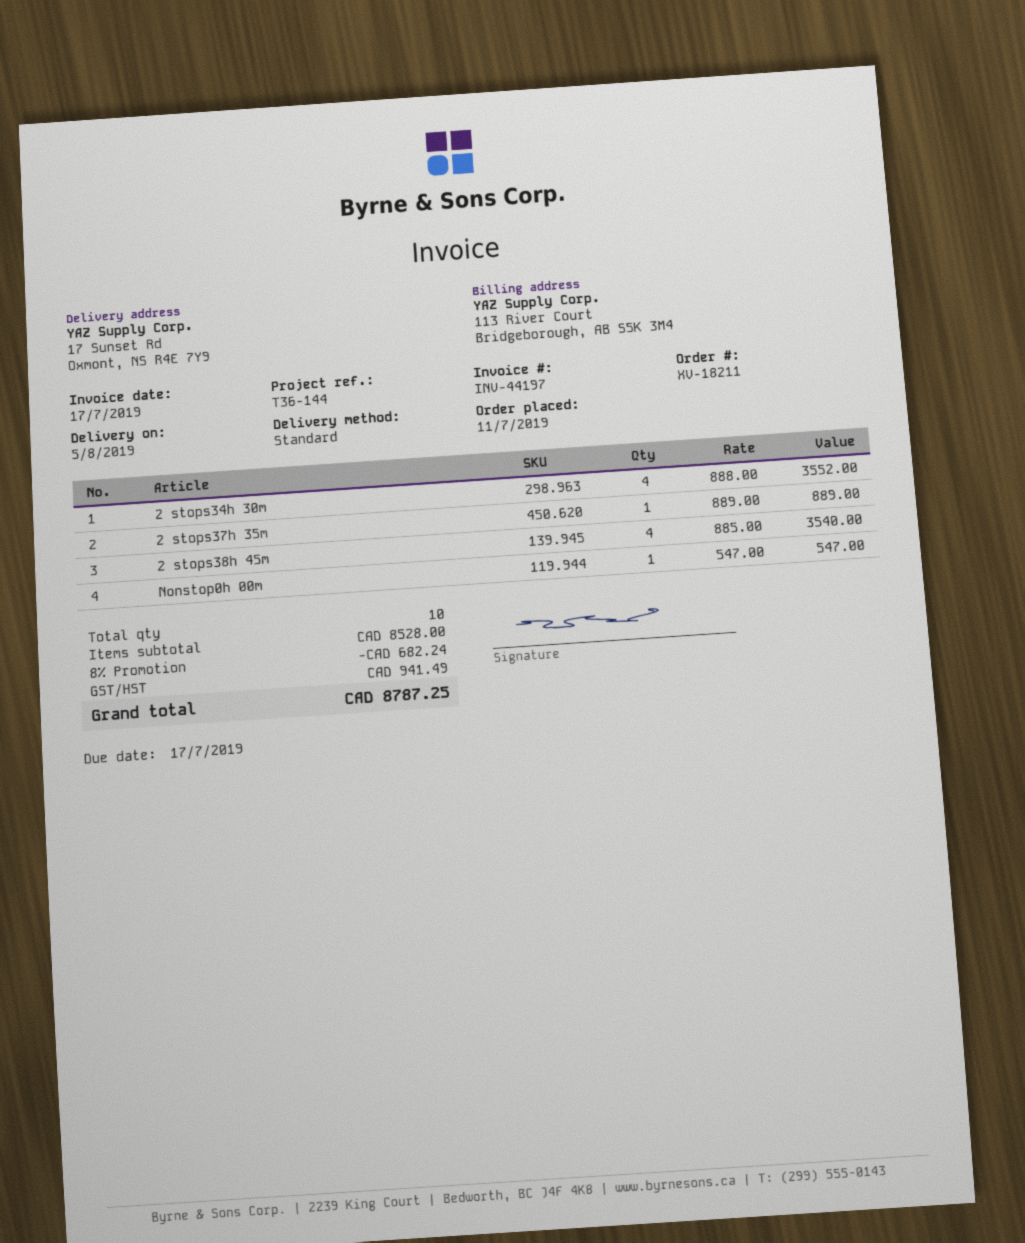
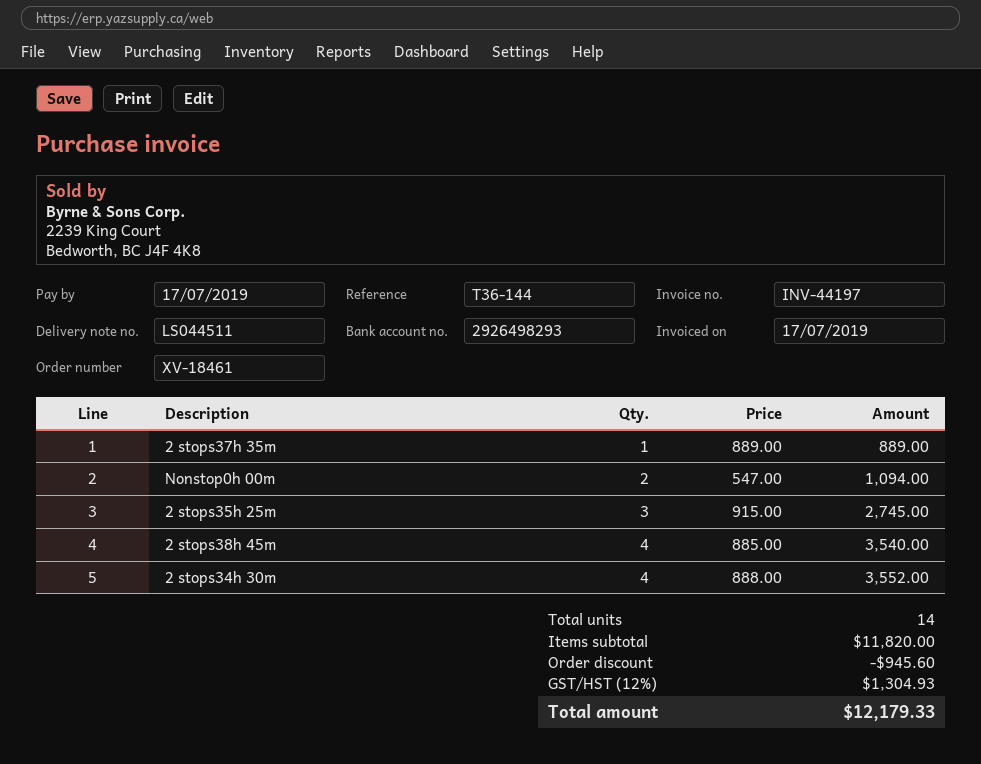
order number: XV-18211 -> XV-18461
Nonstop0h 00m: 1 x 547.00 = 547.00 -> 2 x 547.00 = 1094.00
2 stops35h 25m: none -> 3 x 915.00 = 2745.00
total quantity: 10 -> 14
subtotal: 8528.00 -> 11820.00
discount: 682.24 -> 945.60
tax: 941.49 -> 1304.93
total: 8787.25 -> 12179.33

